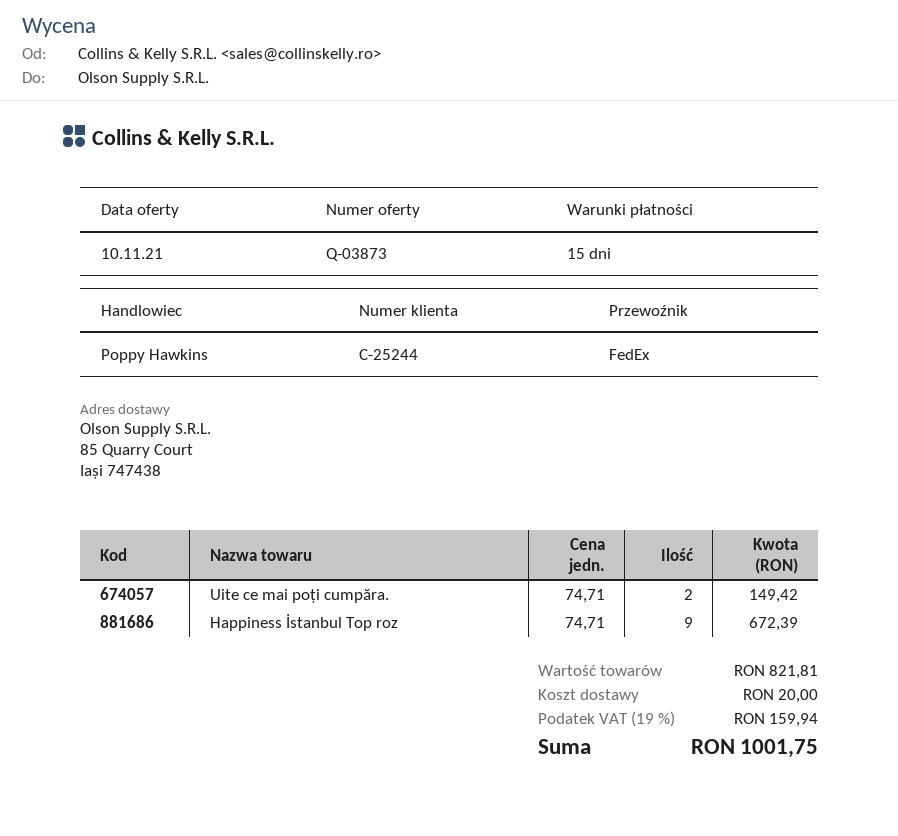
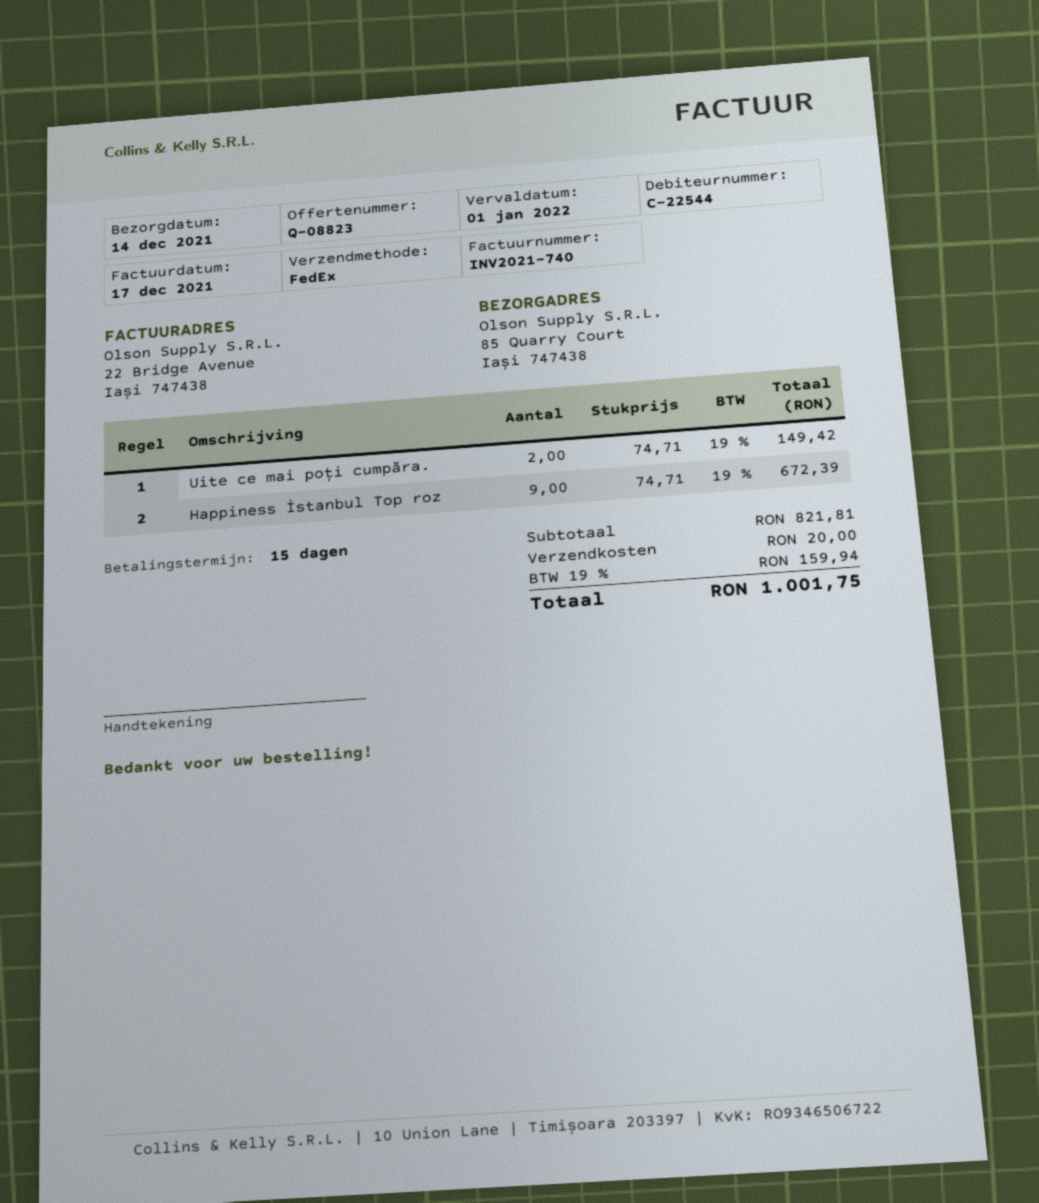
quote number: Q-03873 -> Q-08823
customer number: C-25244 -> C-22544

